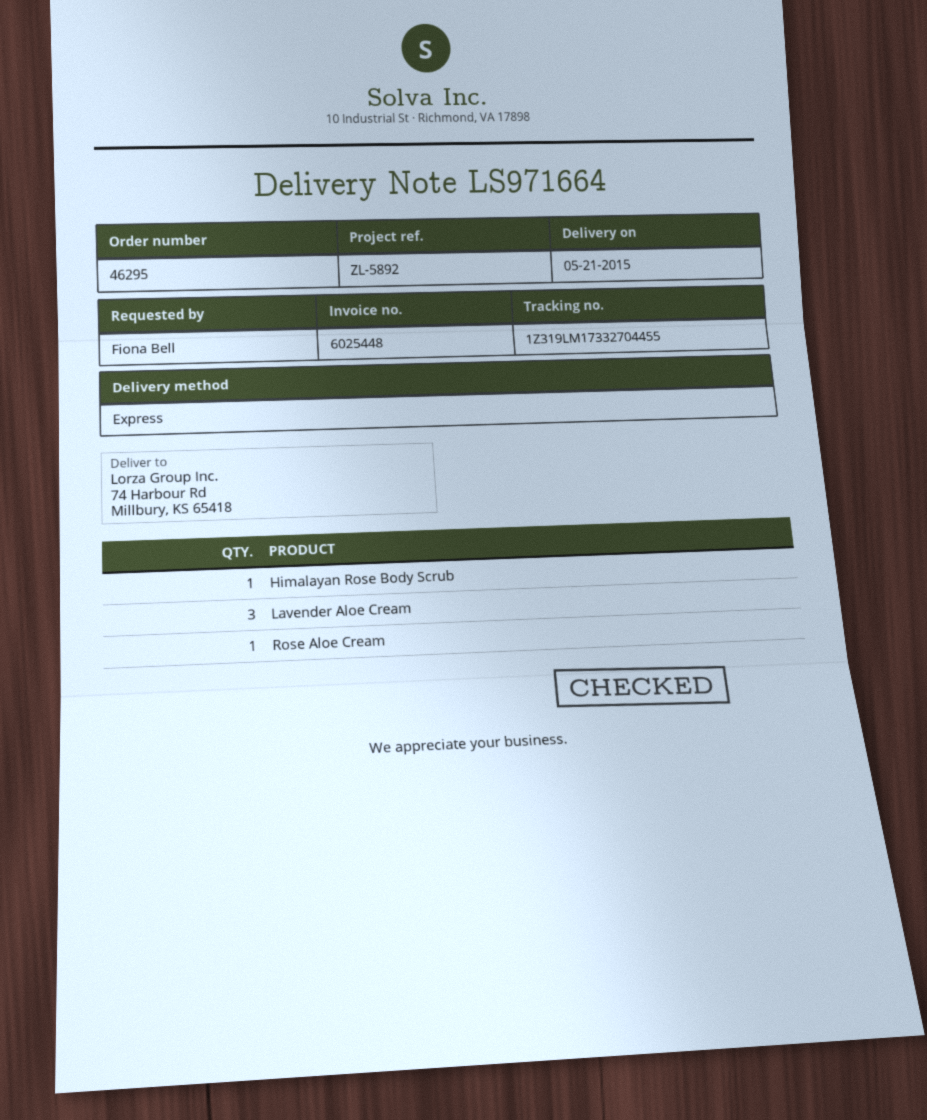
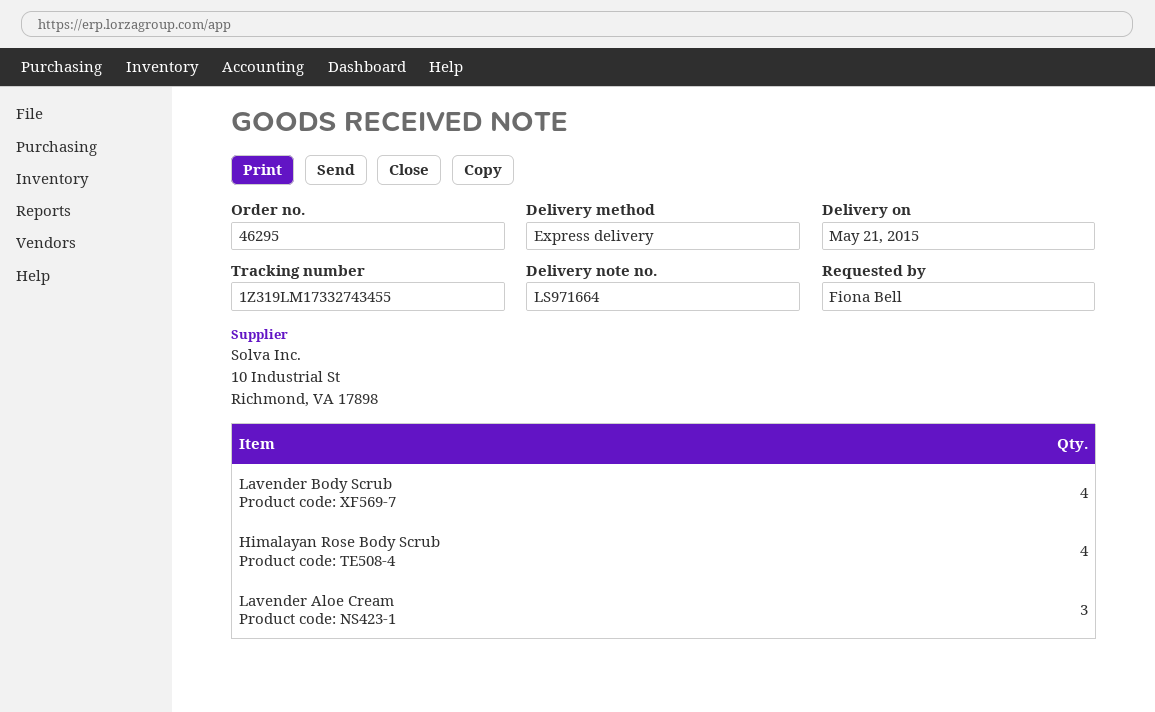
tracking number: 1Z319LM17332704455 -> 1Z319LM17332743455
Himalayan Rose Body Scrub: 1 -> 4
Rose Aloe Cream: 1 -> none
Lavender Body Scrub: none -> 4

